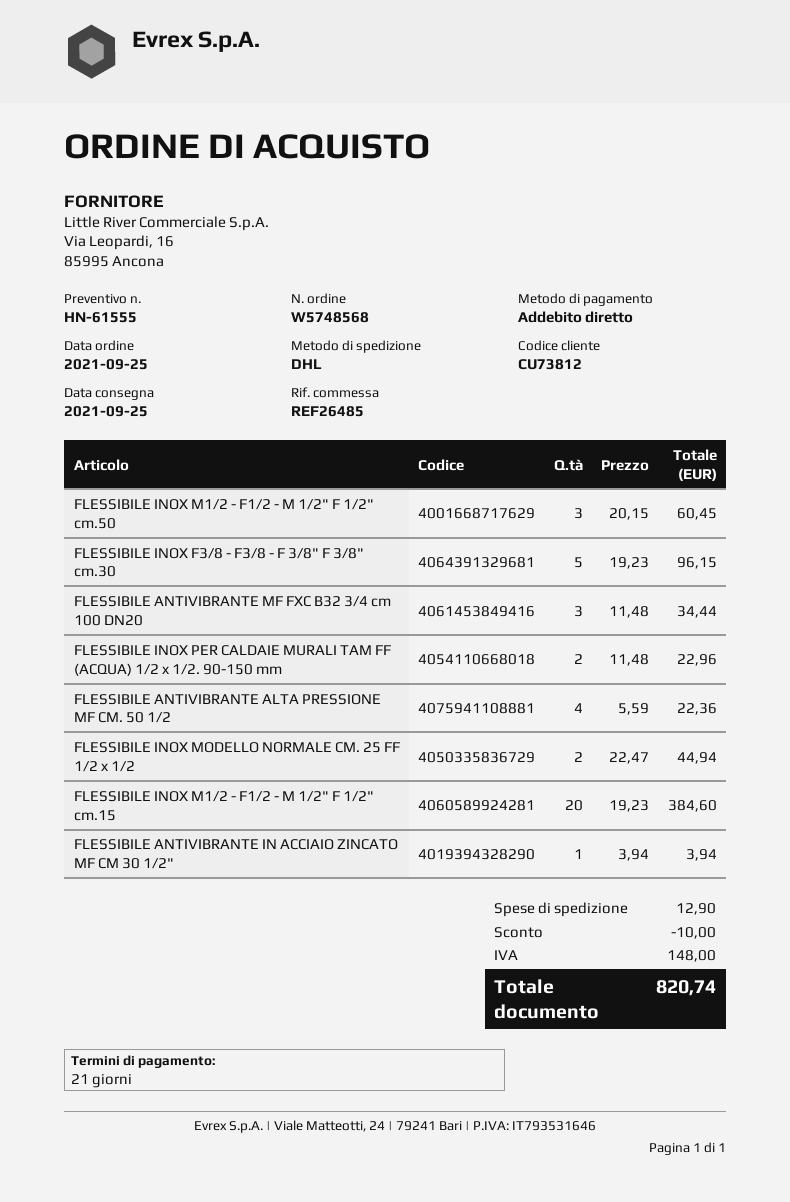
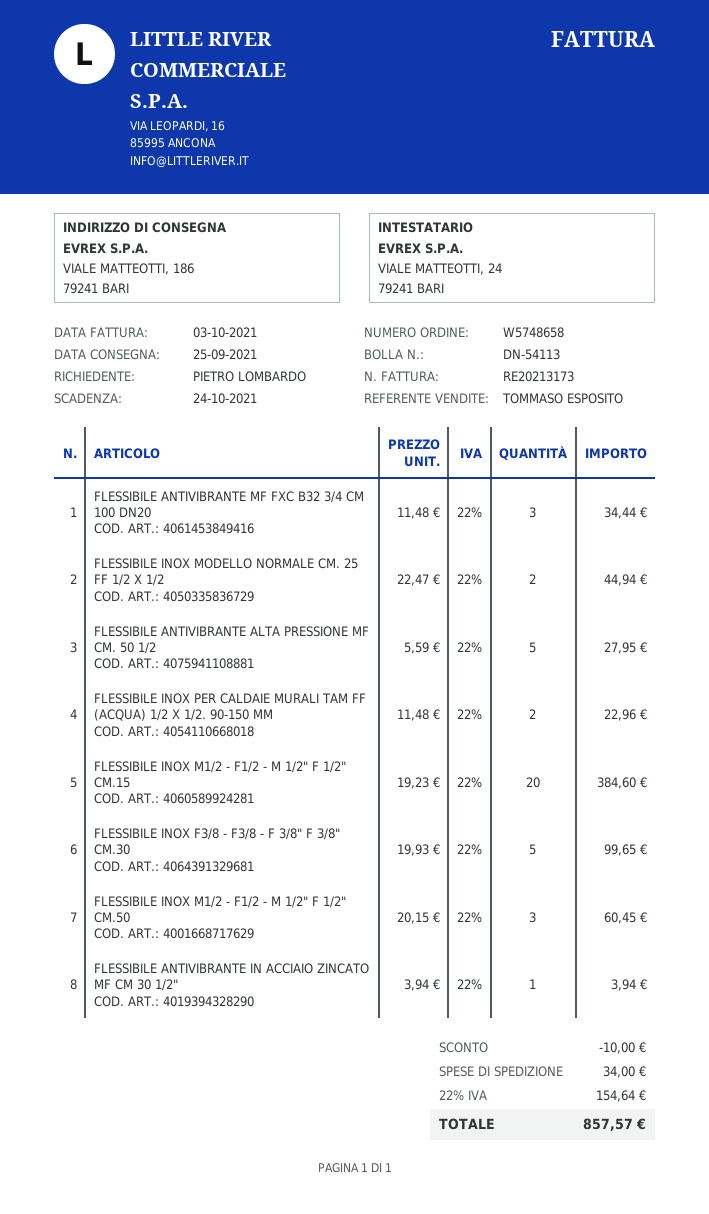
order number: W5748568 -> W5748658
FLESSIBILE INOX F3/8 - F3/8 - F 3/8" F 3/8" cm.30: 5 x 19.23 = 96.15 -> 5 x 19.93 = 99.65
FLESSIBILE ANTIVIBRANTE ALTA PRESSIONE MF CM. 50 1/2: 4 x 5.59 = 22.36 -> 5 x 5.59 = 27.95
shipping: 12.90 -> 34.00
tax: 148.00 -> 154.64
total: 820.74 -> 857.57

